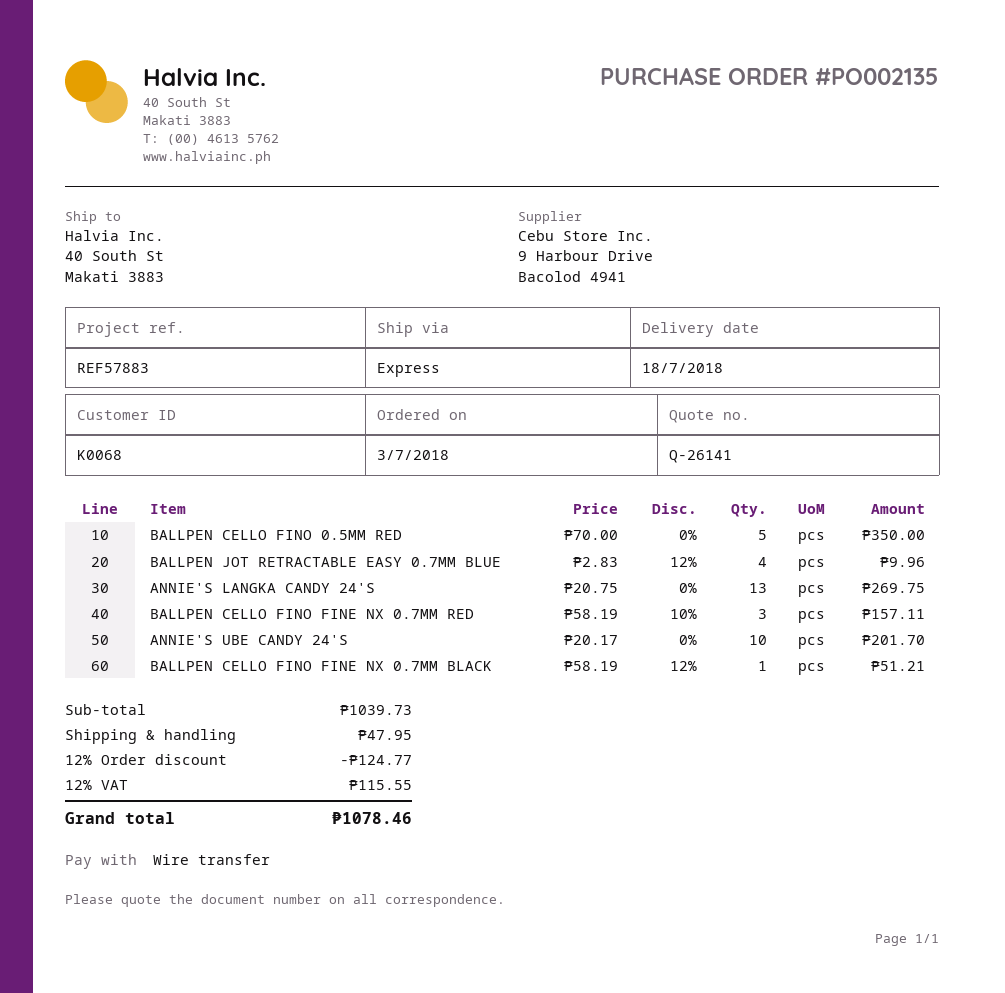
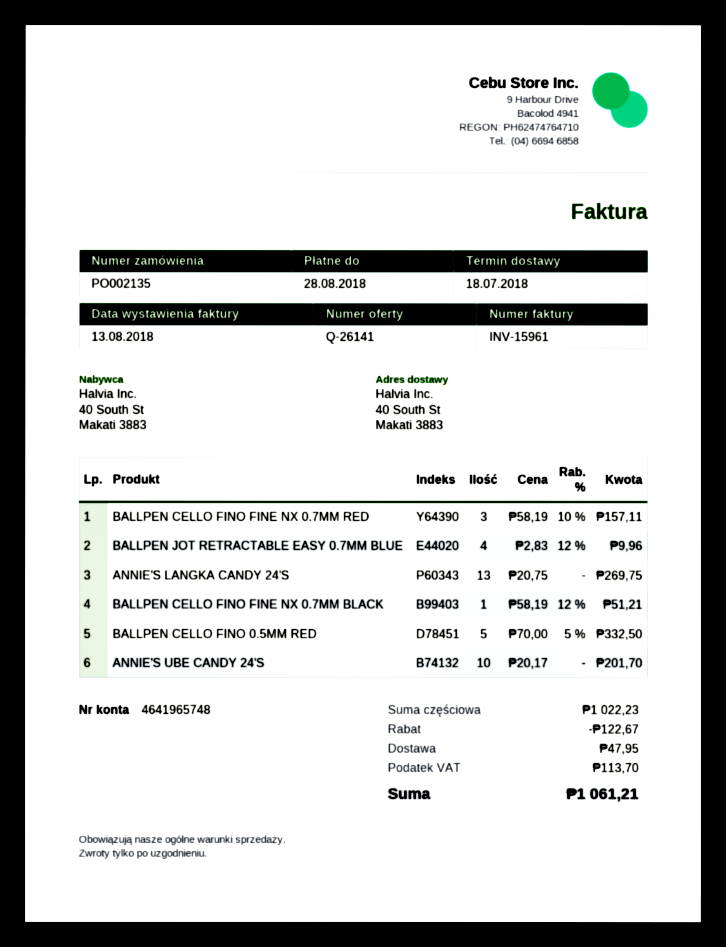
BALLPEN CELLO FINO 0.5MM RED: 5 x 70.00 = 350.00 -> 5 x 70.00 - 5% = 332.50
subtotal: 1039.73 -> 1022.23
discount: 124.77 -> 122.67
tax: 115.55 -> 113.70
total: 1078.46 -> 1061.21

